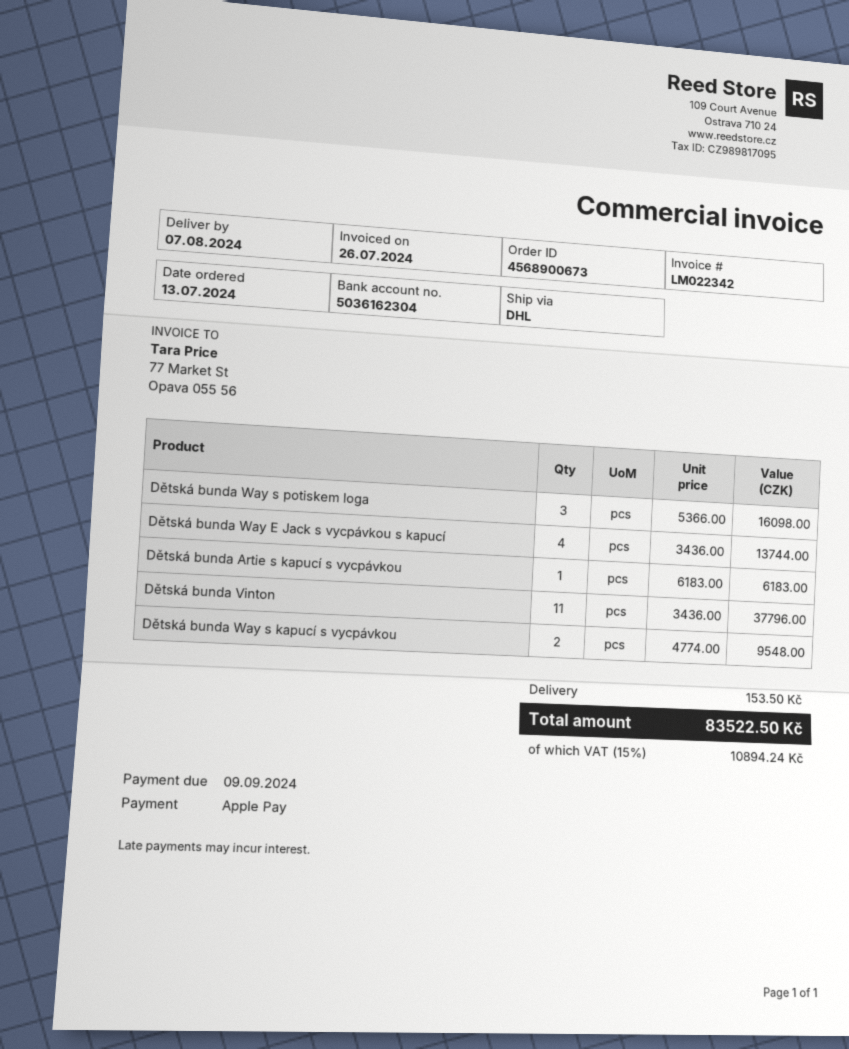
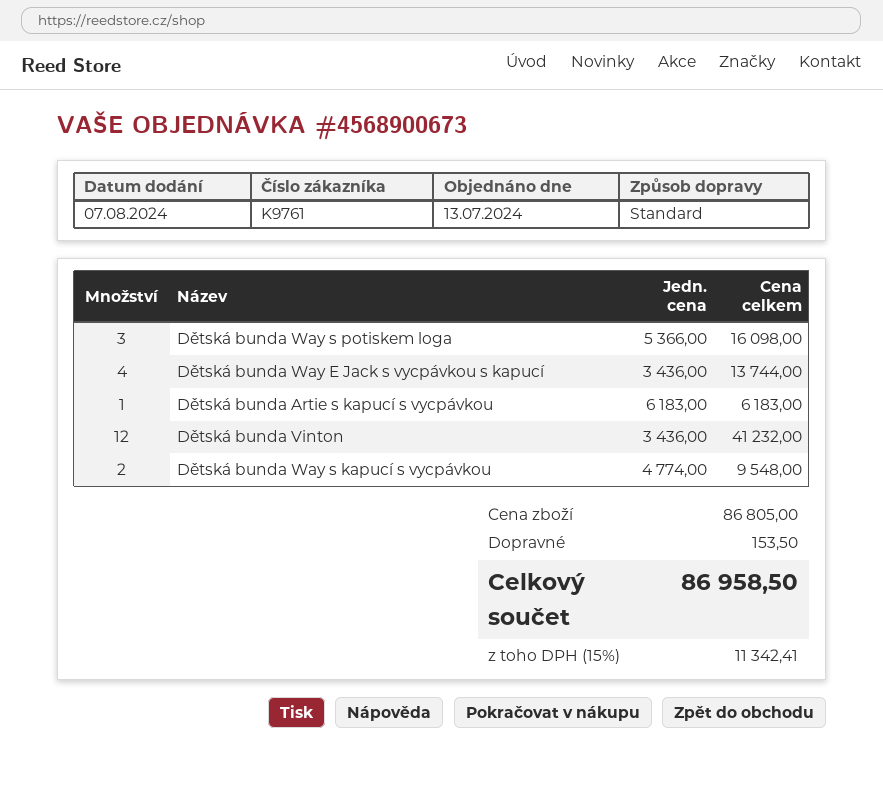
shipping method: DHL -> standard
Dětská bunda Vinton: 11 x 3436.00 = 37796.00 -> 12 x 3436.00 = 41232.00
tax: 15% = 10894.24 -> 15% = 11342.41
total: 83522.50 -> 86958.50

